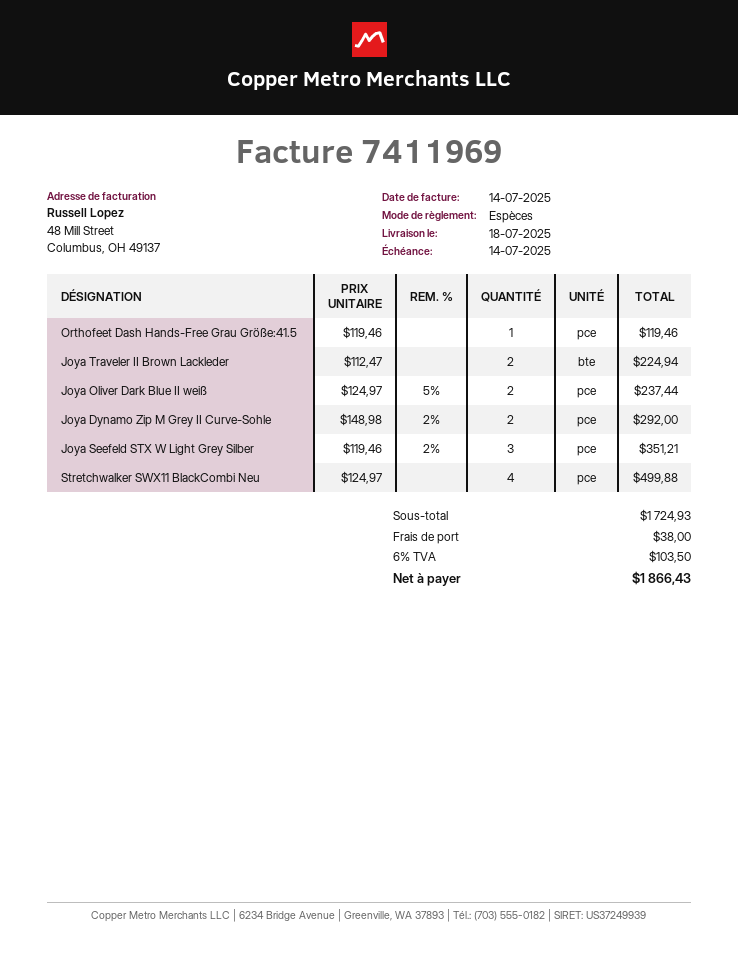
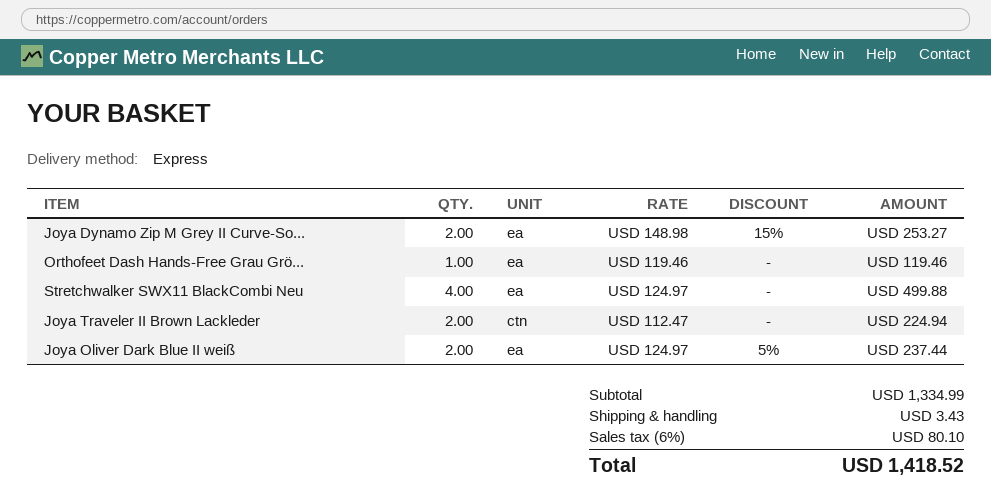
Joya Dynamo Zip M Grey II Curve-Sohle: 2 x 148.98 - 2% = 292.00 -> 2 x 148.98 - 15% = 253.27
Joya Seefeld STX W Light Grey Silber: 3 x 119.46 - 2% = 351.21 -> none
subtotal: 1724.93 -> 1334.99
shipping: 38.00 -> 3.43
tax: 6% = 103.50 -> 6% = 80.10
total: 1866.43 -> 1418.52

